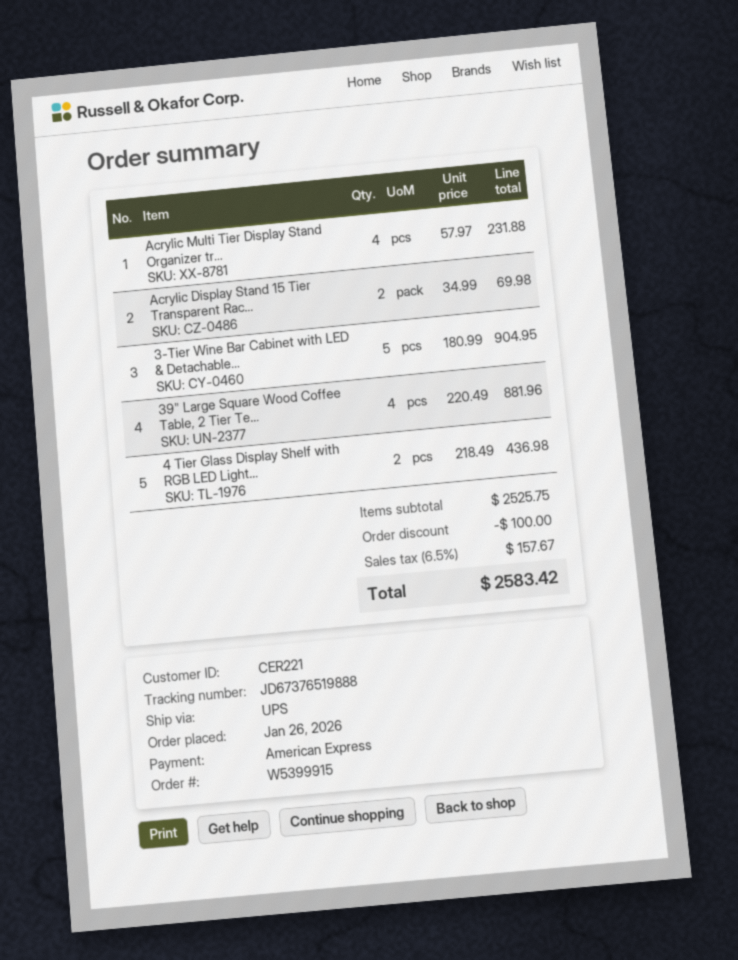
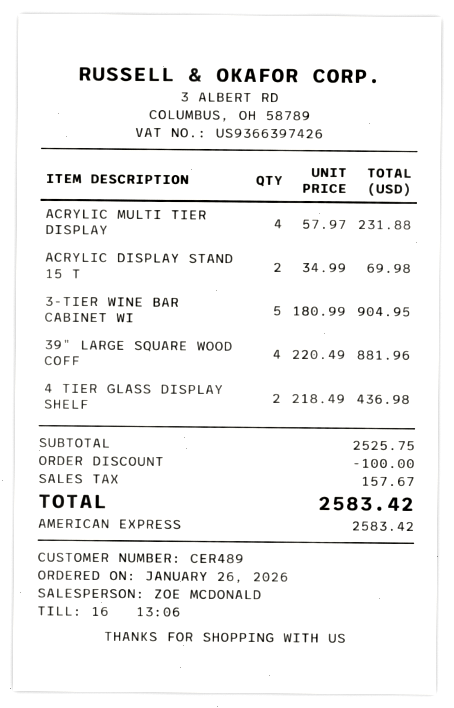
customer number: CER221 -> CER489

